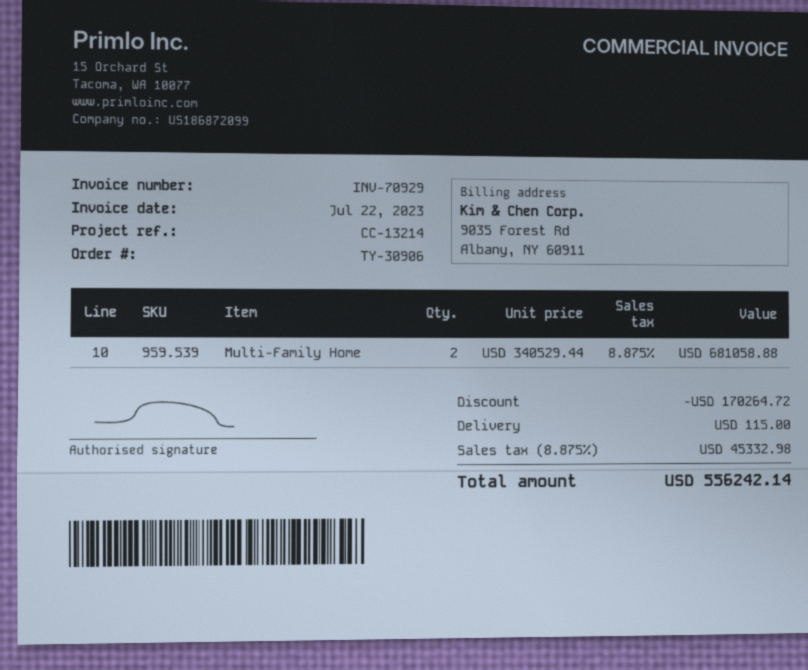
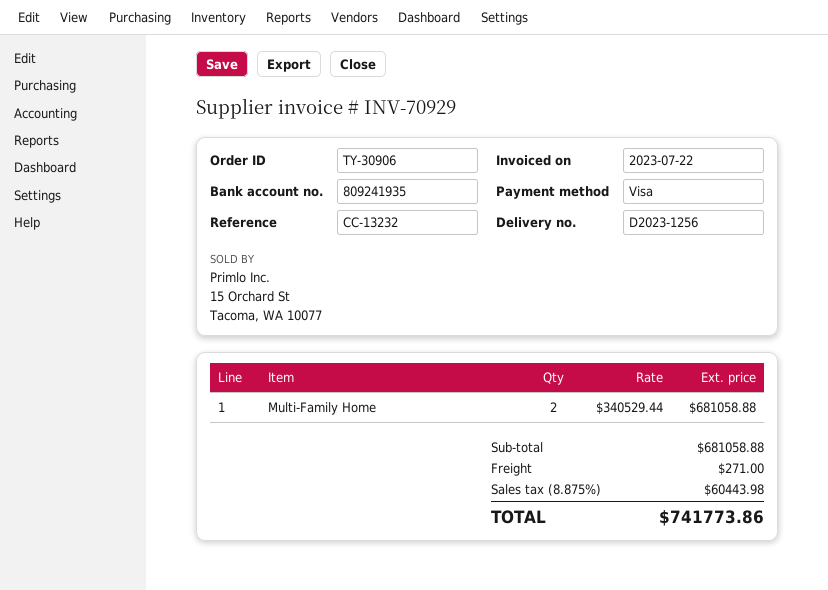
reference: CC-13214 -> CC-13232
discount: 170264.72 -> none
shipping: 115.00 -> 271.00
tax: 8.875% = 45332.98 -> 8.875% = 60443.98
total: 556242.14 -> 741773.86

